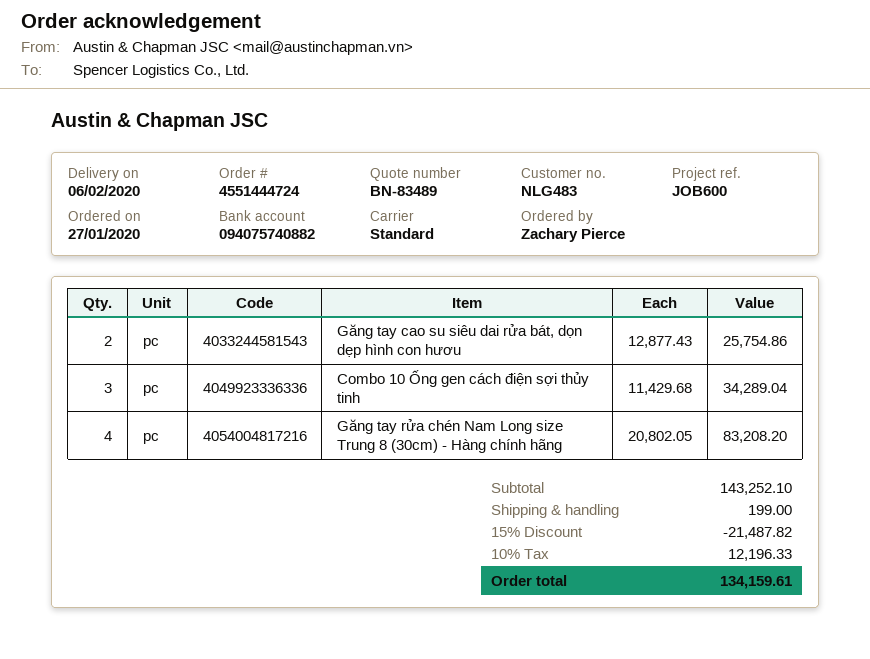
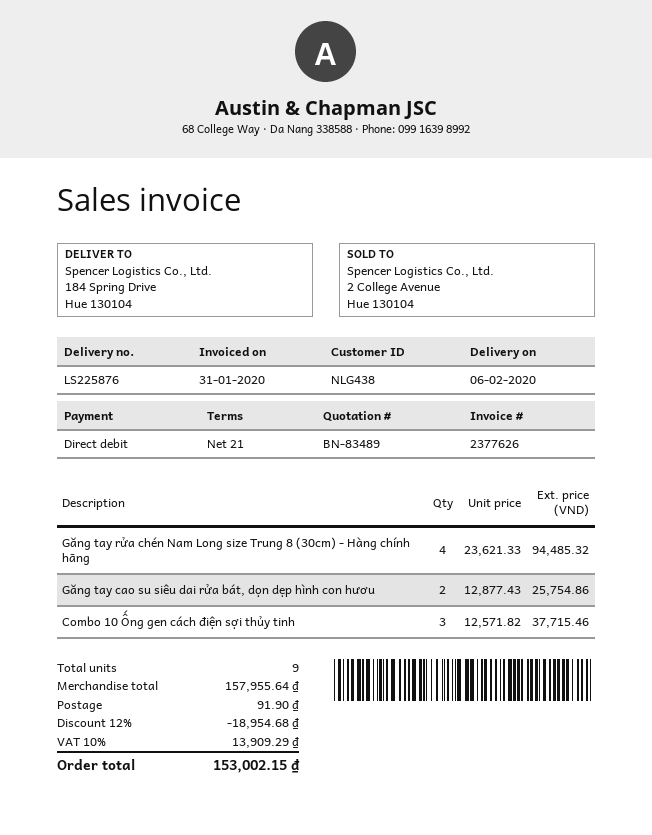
customer number: NLG483 -> NLG438
Combo 10 Ống gen cách điện sợi thủy tinh: 3 x 11429.68 = 34289.04 -> 3 x 12571.82 = 37715.46
Găng tay rửa chén Nam Long size Trung 8 (30cm) - Hàng chính hãng: 4 x 20802.05 = 83208.20 -> 4 x 23621.33 = 94485.32
subtotal: 143252.10 -> 157955.64
discount: 15% = 21487.82 -> 12% = 18954.68
shipping: 199.00 -> 91.90
tax: 10% = 12196.33 -> 10% = 13909.29
total: 134159.61 -> 153002.15

